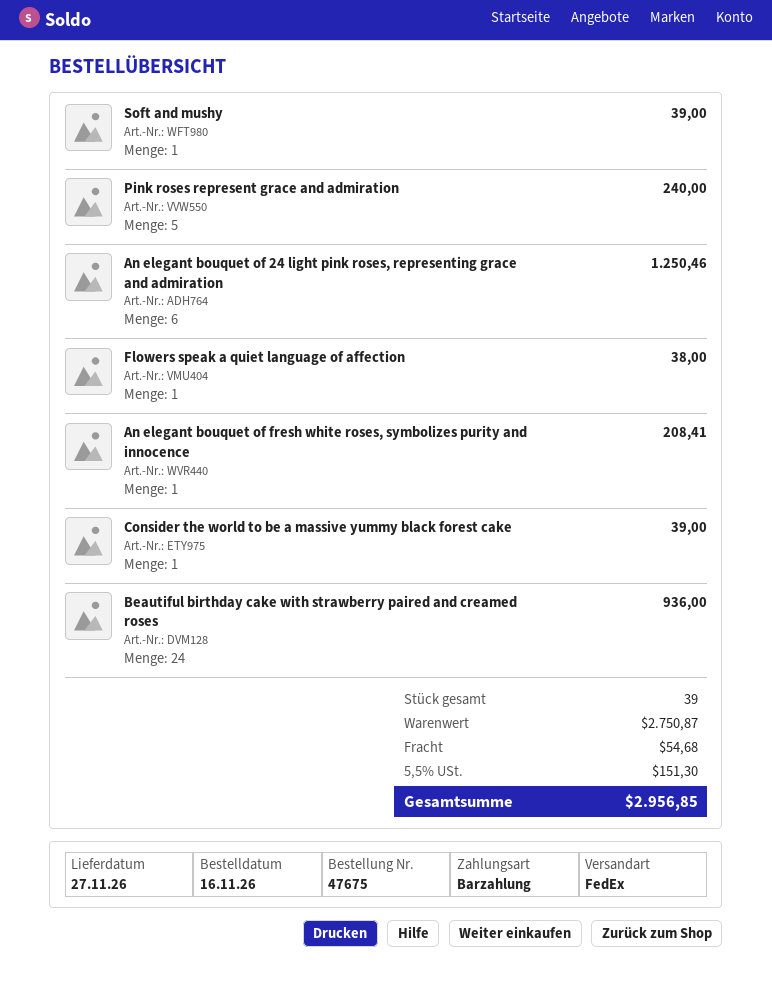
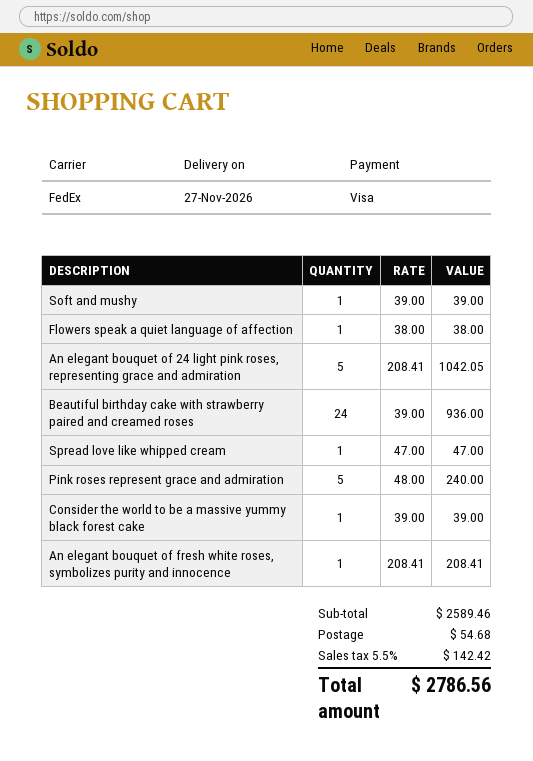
payment method: cash -> Visa
An elegant bouquet of 24 light pink roses, representing grace and admiration: 6 for 1250.46 -> 5 for 1042.05
Spread love like whipped cream: none -> 1 for 47.00
subtotal: 2750.87 -> 2589.46
tax: 5.5% = 151.30 -> 5.5% = 142.42
total: 2956.85 -> 2786.56

